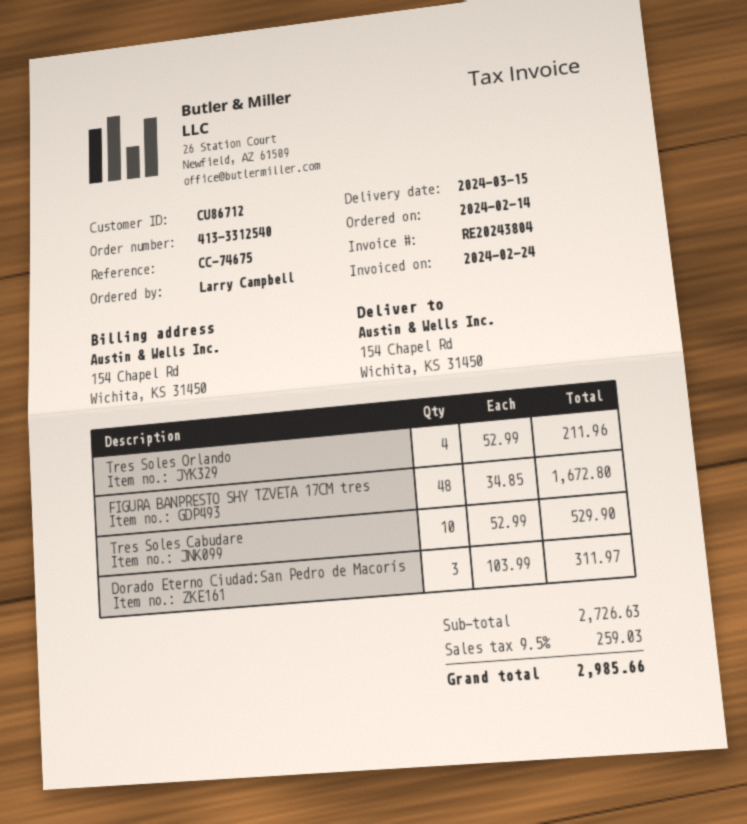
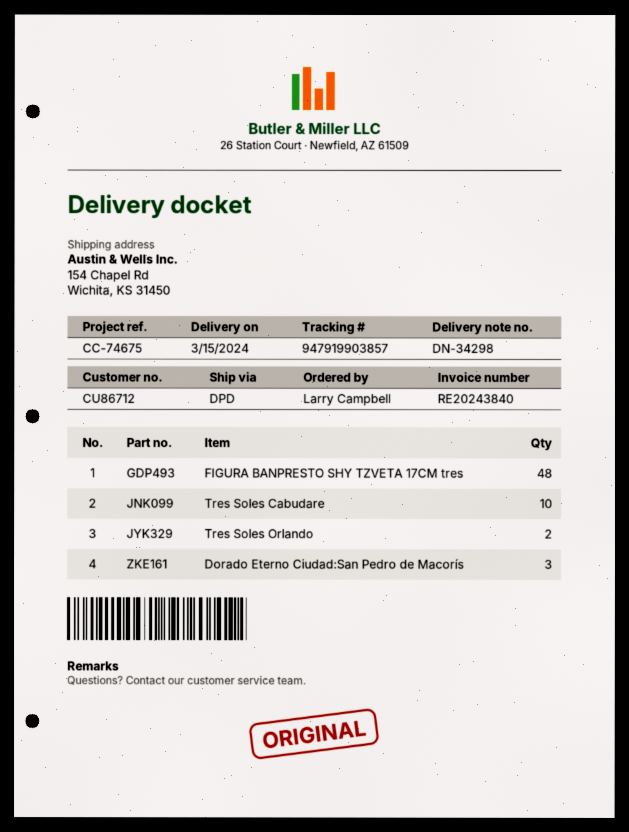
invoice number: RE20243804 -> RE20243840
Tres Soles Orlando: 4 -> 2

